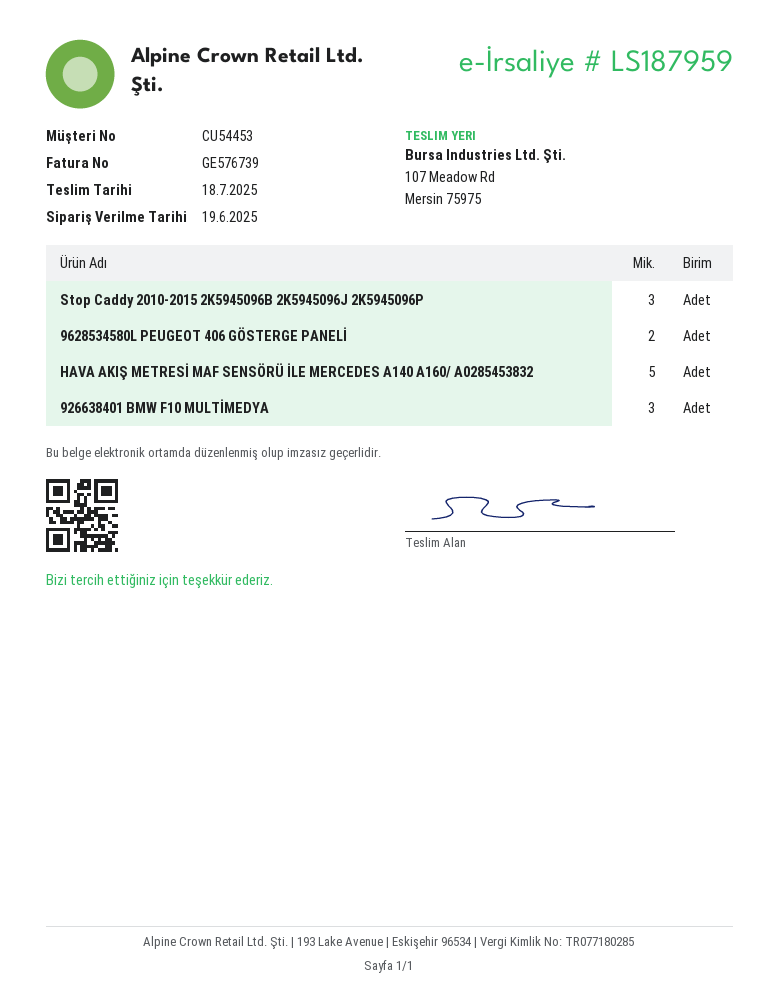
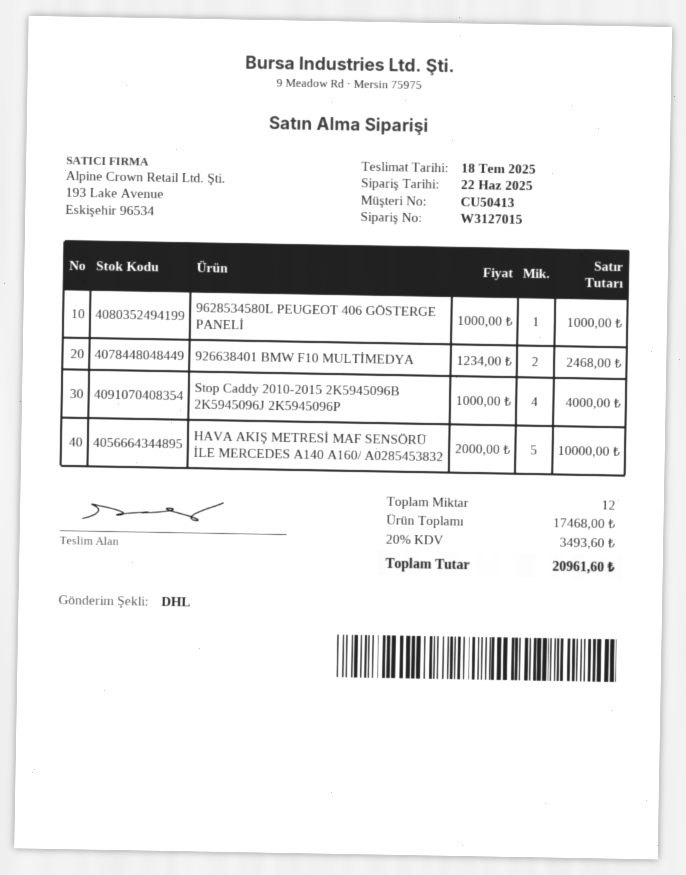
order date: 2025-06-19 -> 2025-06-22
customer number: CU54453 -> CU50413
Stop Caddy 2010-2015 2K5945096B 2K5945096J 2K5945096P: 3 -> 4
9628534580L PEUGEOT 406 GÖSTERGE PANELİ: 2 -> 1
926638401 BMW F10 MULTİMEDYA: 3 -> 2

